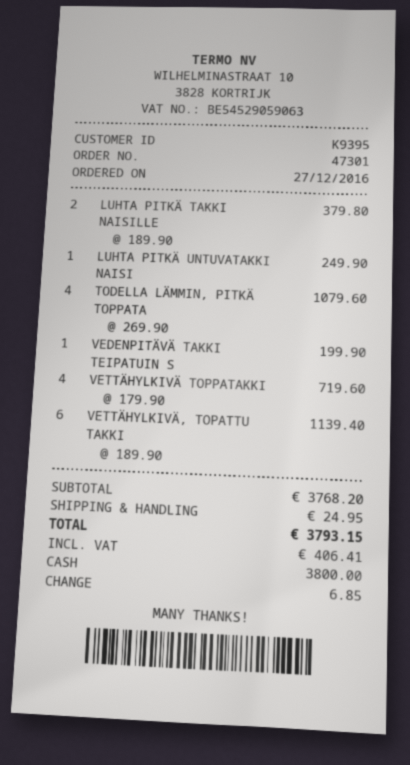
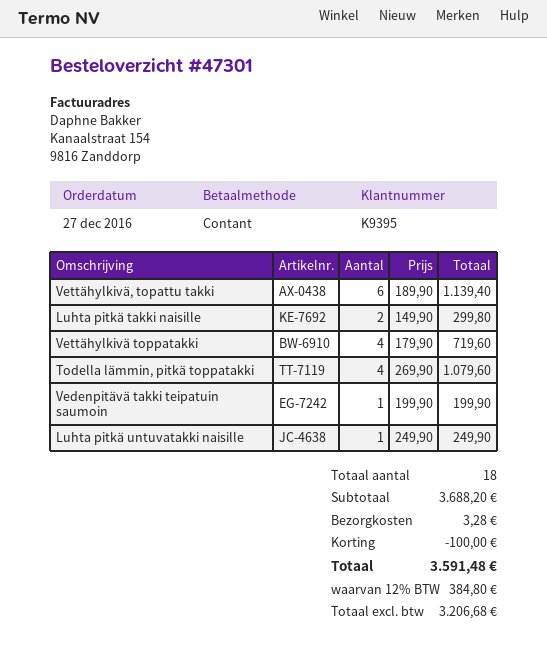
LUHTA PITKÄ TAKKI NAISILLE: 2 x 189.90 = 379.80 -> 2 x 149.90 = 299.80
subtotal: 3768.20 -> 3688.20
discount: none -> 100.00
shipping: 24.95 -> 3.28
tax: 406.41 -> 384.80
total: 3793.15 -> 3591.48

